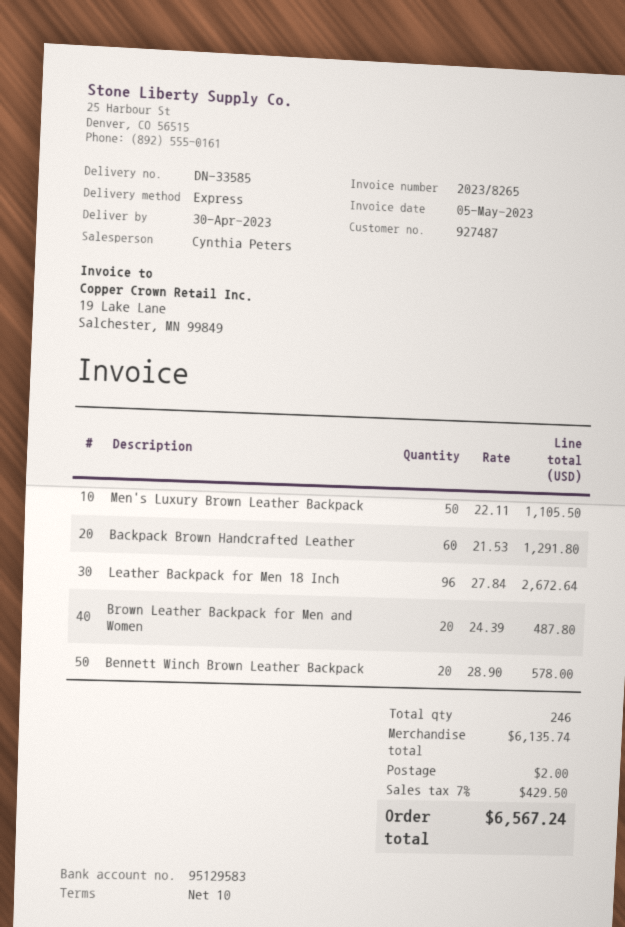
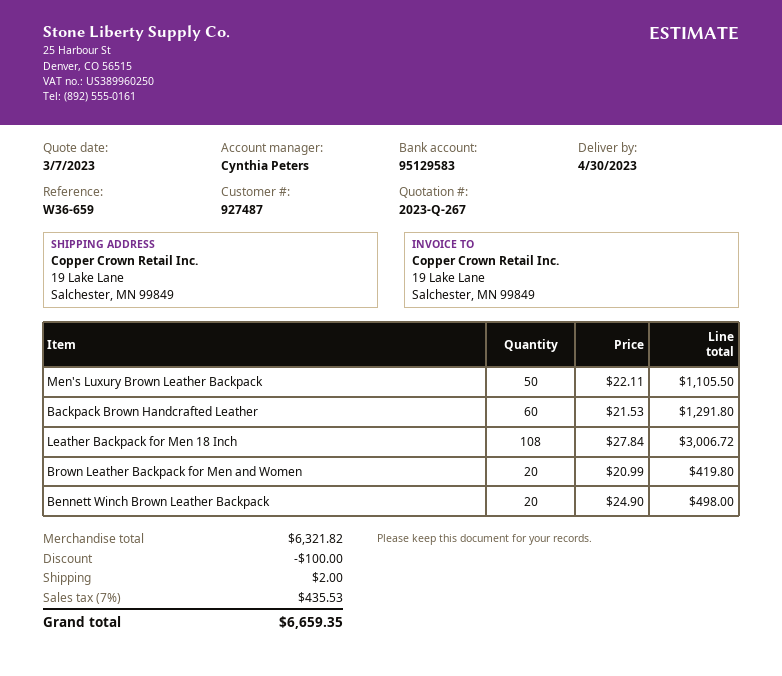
Leather Backpack for Men 18 Inch: 96 x 27.84 = 2672.64 -> 108 x 27.84 = 3006.72
Brown Leather Backpack for Men and Women: 20 x 24.39 = 487.80 -> 20 x 20.99 = 419.80
Bennett Winch Brown Leather Backpack: 20 x 28.90 = 578.00 -> 20 x 24.90 = 498.00
subtotal: 6135.74 -> 6321.82
discount: none -> 100.00
tax: 7% = 429.50 -> 7% = 435.53
total: 6567.24 -> 6659.35

